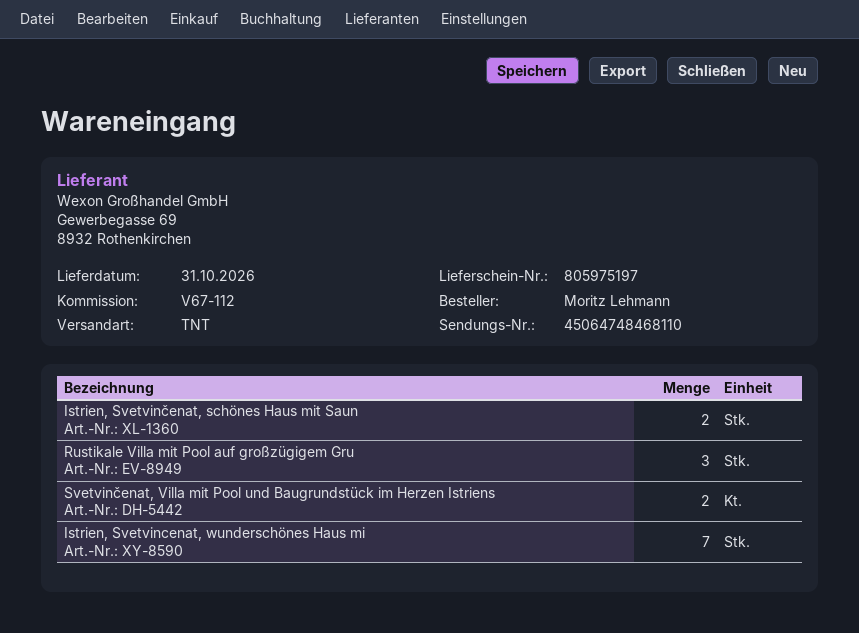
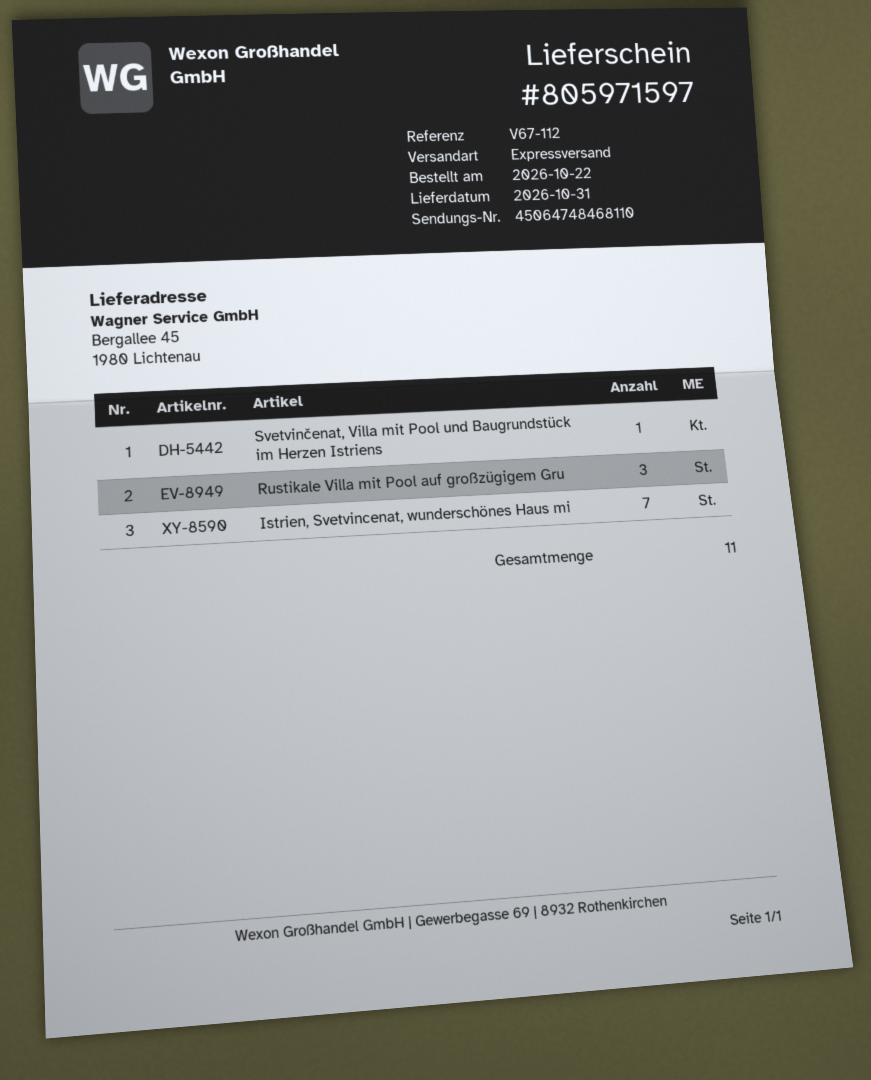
delivery note number: 805975197 -> 805971597
shipping method: TNT -> express
Istrien, Svetvinčenat, schönes Haus mit Saun: 2 -> none
Svetvinčenat, Villa mit Pool und Baugrundstück im Herzen Istriens: 2 -> 1

